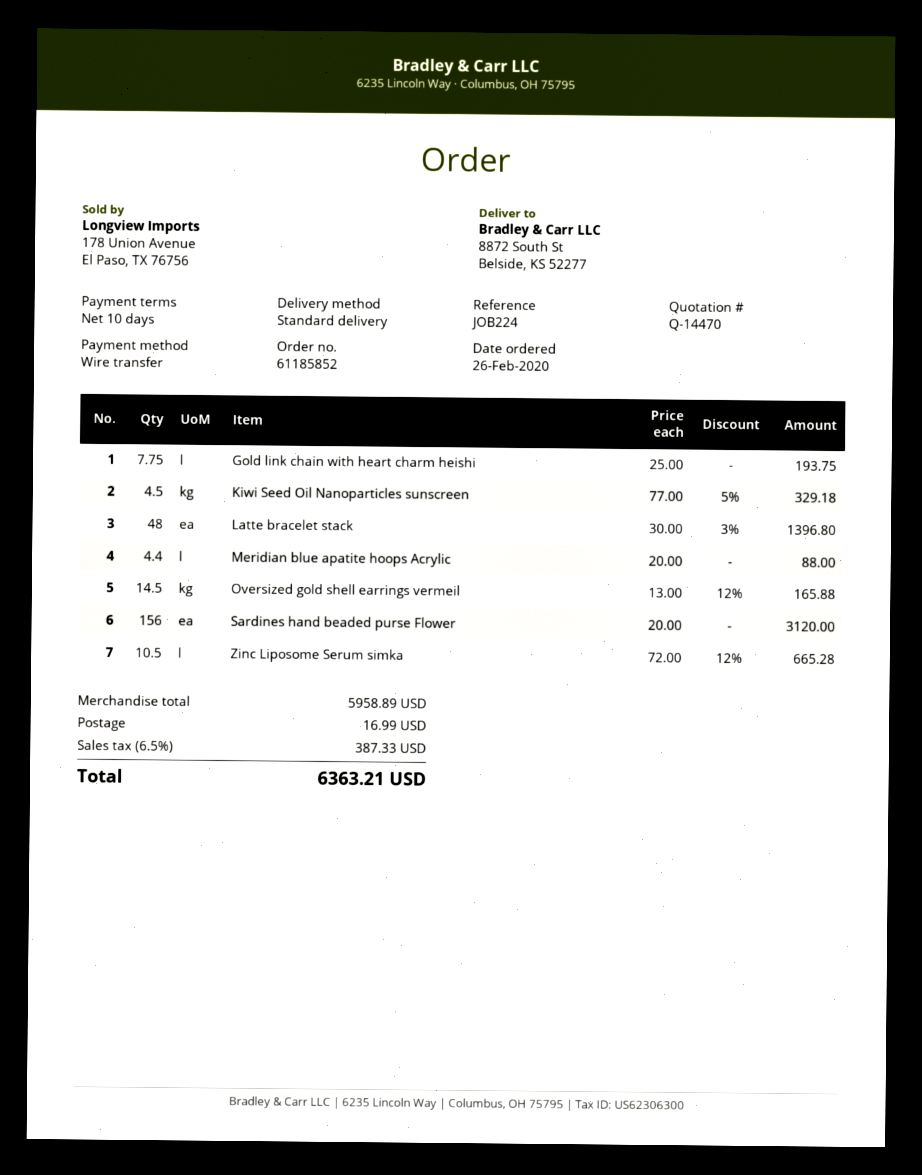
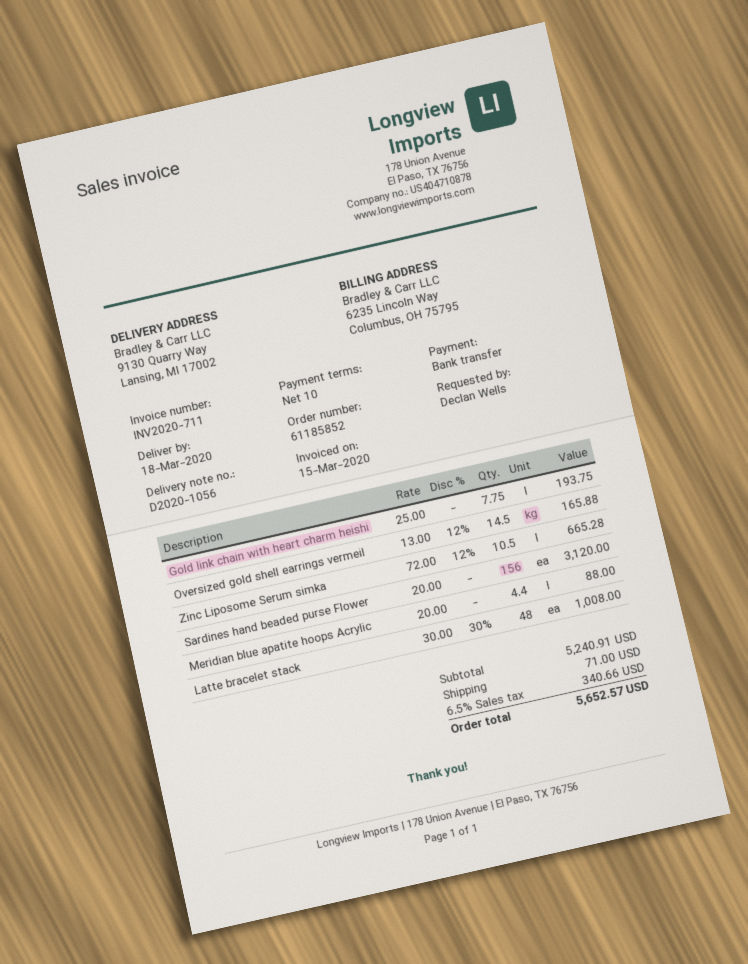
ship to: 8872 South St, Belside, KS 52277 -> 9130 Quarry Way, Lansing, MI 17002
Kiwi Seed Oil Nanoparticles sunscreen: 4.5 x 77.00 - 5% = 329.18 -> none
Latte bracelet stack: 48 x 30.00 - 3% = 1396.80 -> 48 x 30.00 - 30% = 1008.00
subtotal: 5958.89 -> 5240.91
shipping: 16.99 -> 71.00
tax: 6.5% = 387.33 -> 6.5% = 340.66
total: 6363.21 -> 5652.57

